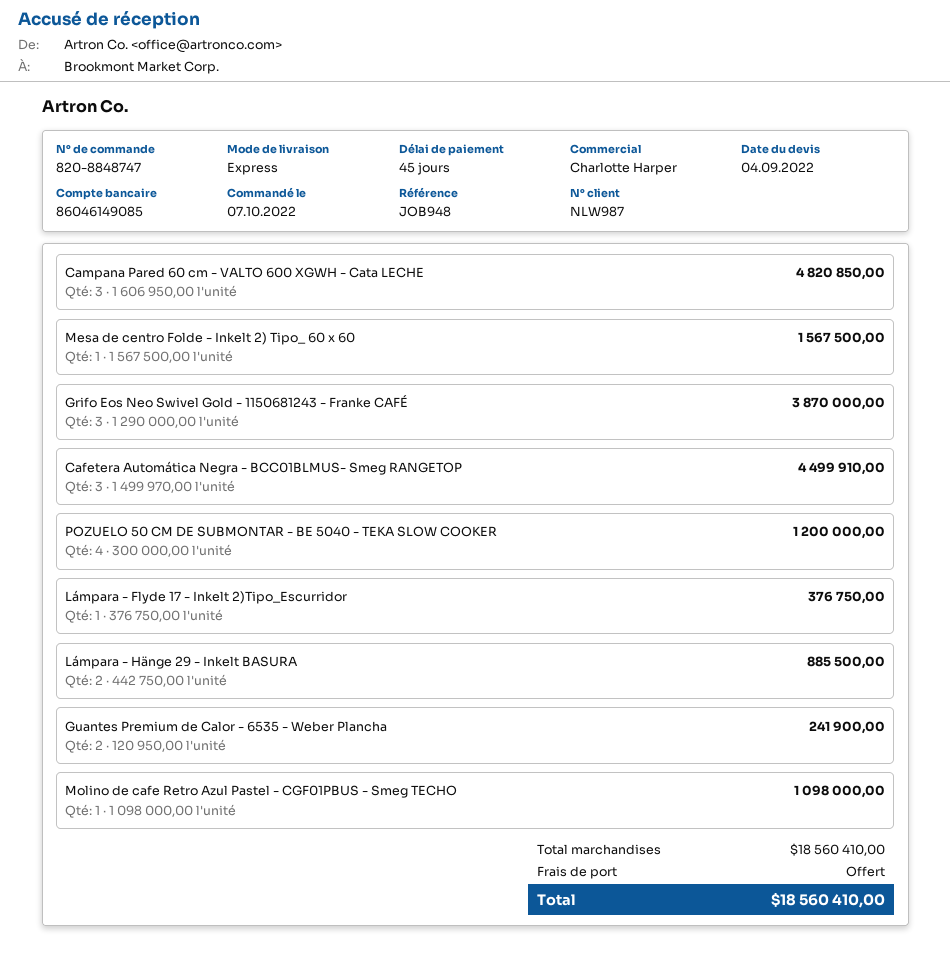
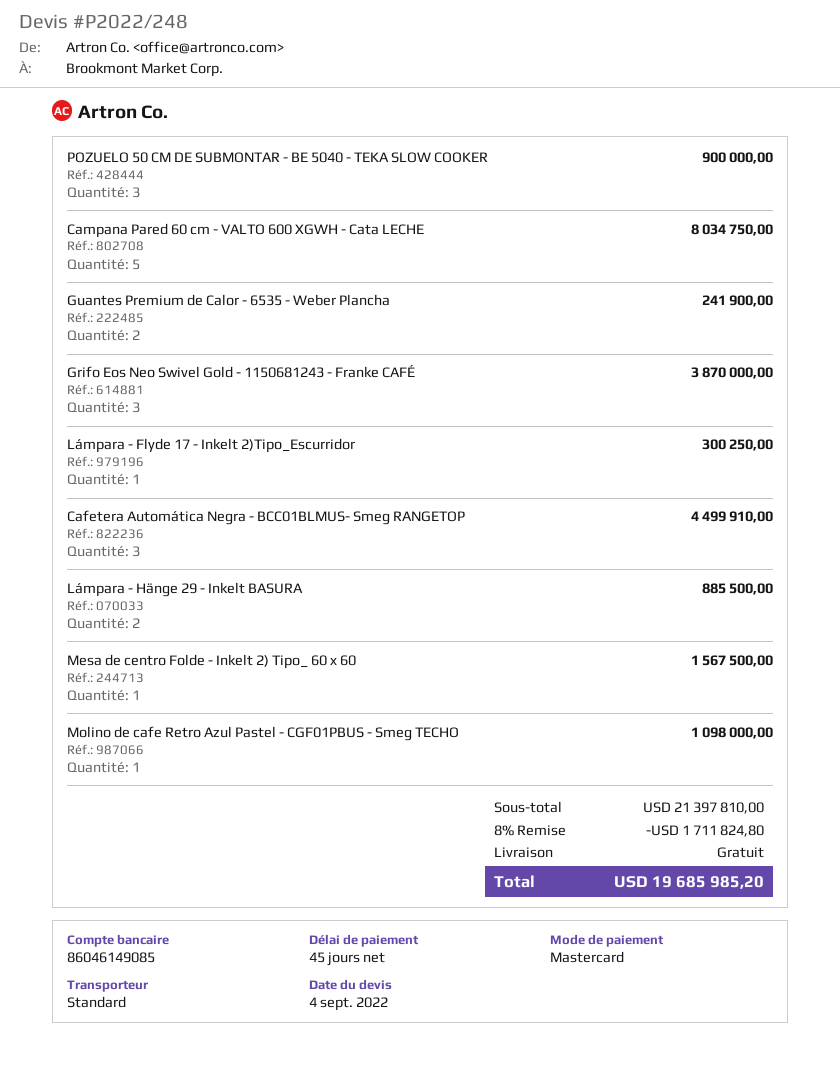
shipping method: express -> standard
Campana Pared 60 cm - VALTO 600 XGWH - Cata LECHE: 3 for 4820850.00 -> 5 for 8034750.00
POZUELO 50 CM DE SUBMONTAR - BE 5040 - TEKA SLOW COOKER: 4 for 1200000.00 -> 3 for 900000.00
Lámpara - Flyde 17 - Inkelt 2)Tipo_Escurridor: 1 for 376750.00 -> 1 for 300250.00
subtotal: 18560410.00 -> 21397810.00
discount: none -> 8% = 1711824.80
total: 18560410.00 -> 19685985.20

